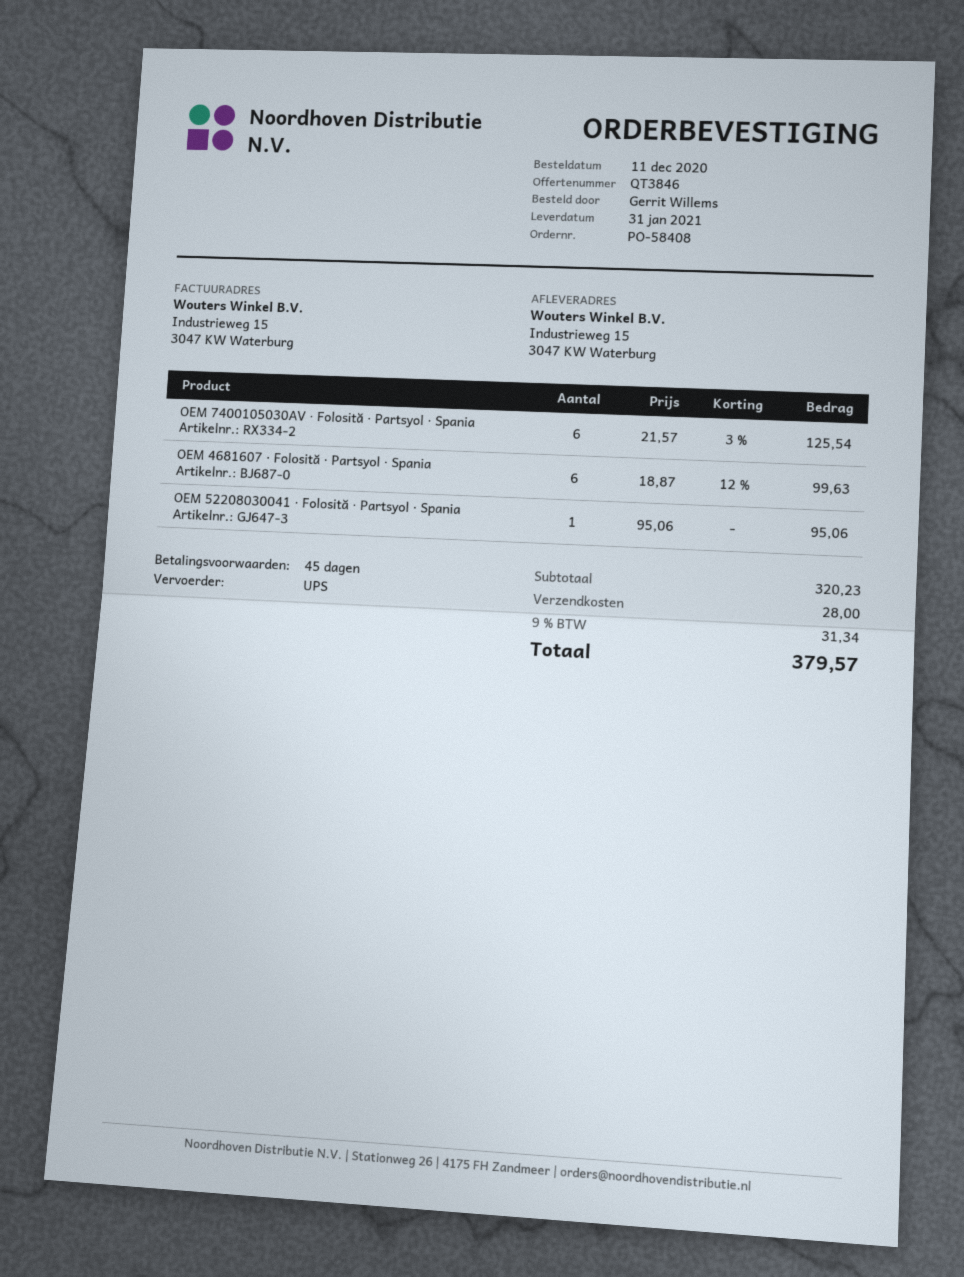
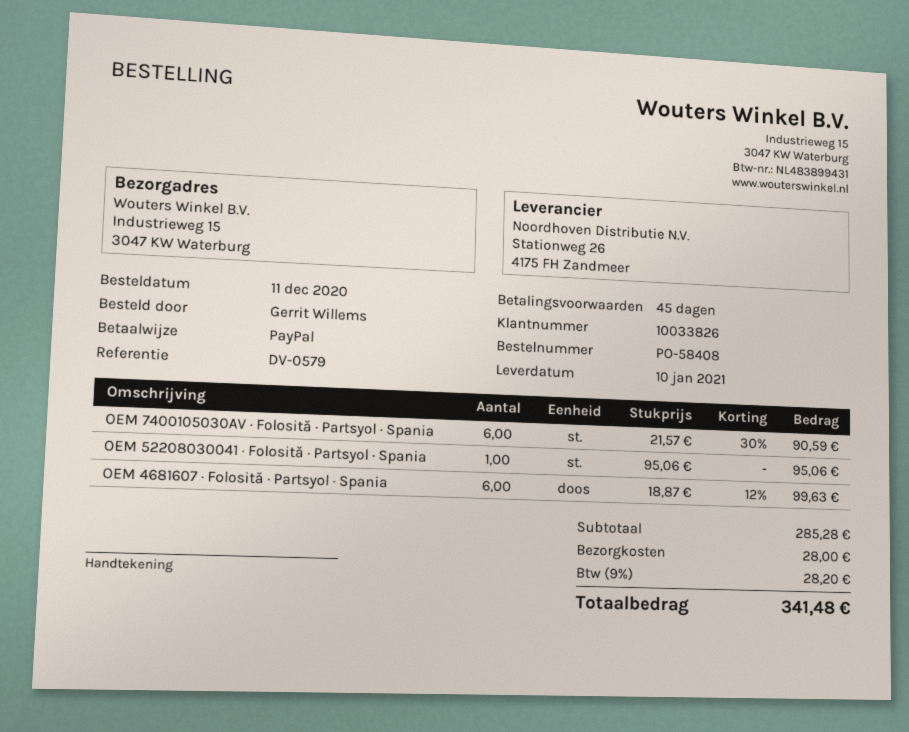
delivery date: 2021-01-31 -> 2021-01-10
OEM 7400105030AV · Folosită · Partsyol · Spania: 6 x 21.57 - 3% = 125.54 -> 6 x 21.57 - 30% = 90.59
subtotal: 320.23 -> 285.28
tax: 9% = 31.34 -> 9% = 28.20
total: 379.57 -> 341.48

